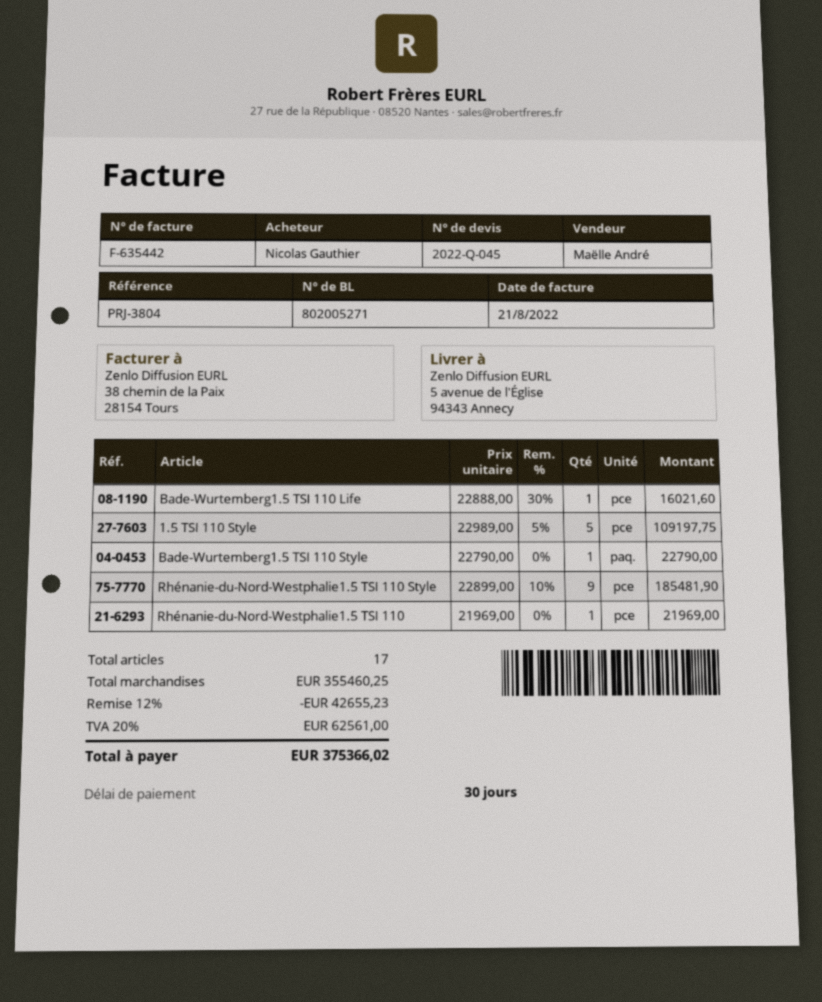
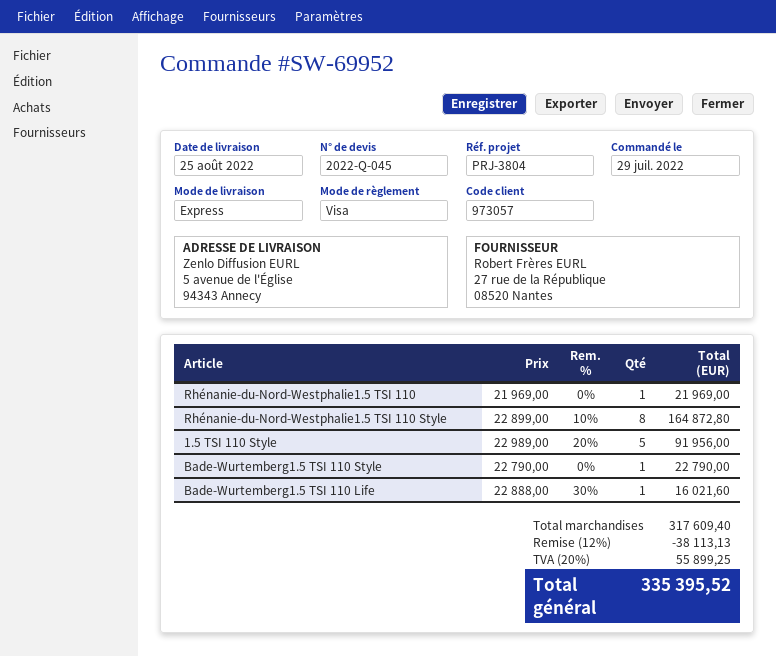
1.5 TSI 110 Style: 5 x 22989.00 - 5% = 109197.75 -> 5 x 22989.00 - 20% = 91956.00
Rhénanie-du-Nord-Westphalie1.5 TSI 110 Style: 9 x 22899.00 - 10% = 185481.90 -> 8 x 22899.00 - 10% = 164872.80
subtotal: 355460.25 -> 317609.40
discount: 12% = 42655.23 -> 12% = 38113.13
tax: 20% = 62561.00 -> 20% = 55899.25
total: 375366.02 -> 335395.52

